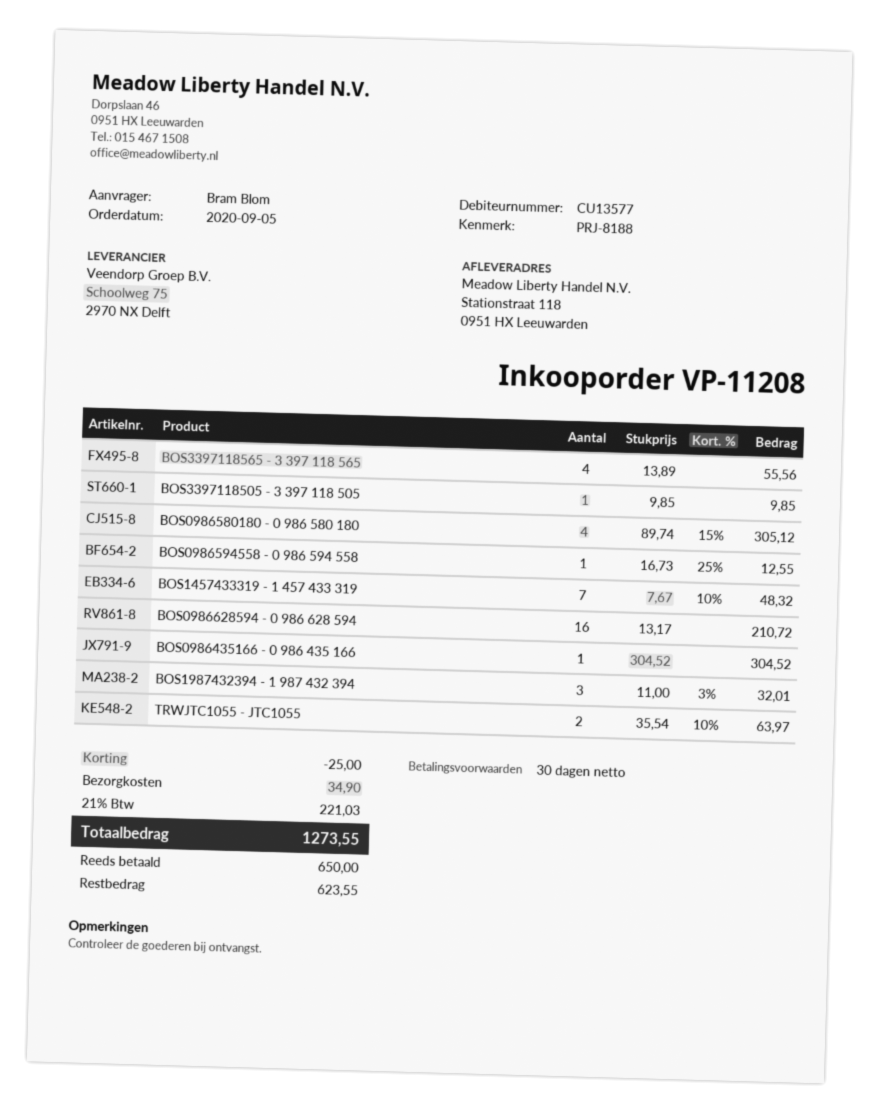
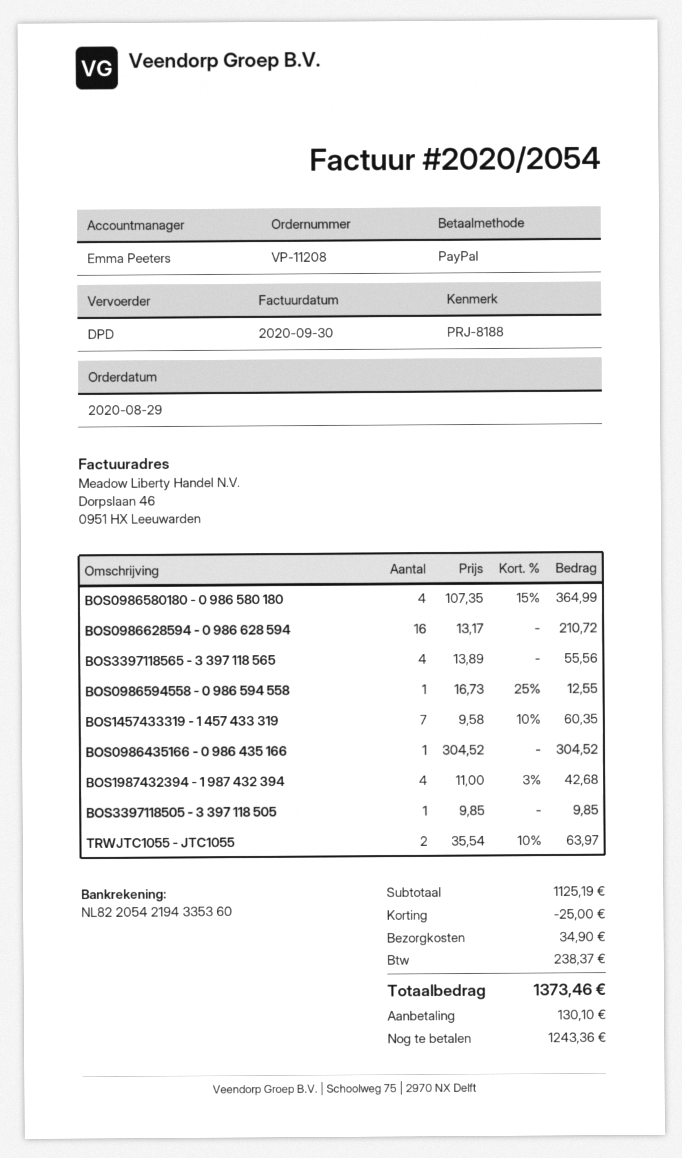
order date: 2020-09-05 -> 2020-08-29
BOS0986580180 - 0 986 580 180: 4 x 89.74 - 15% = 305.12 -> 4 x 107.35 - 15% = 364.99
BOS1457433319 - 1 457 433 319: 7 x 7.67 - 10% = 48.32 -> 7 x 9.58 - 10% = 60.35
BOS1987432394 - 1 987 432 394: 3 x 11.00 - 3% = 32.01 -> 4 x 11.00 - 3% = 42.68
tax: 221.03 -> 238.37
total: 1273.55 -> 1373.46
deposit: 650.00 -> 130.10
balance: 623.55 -> 1243.36

